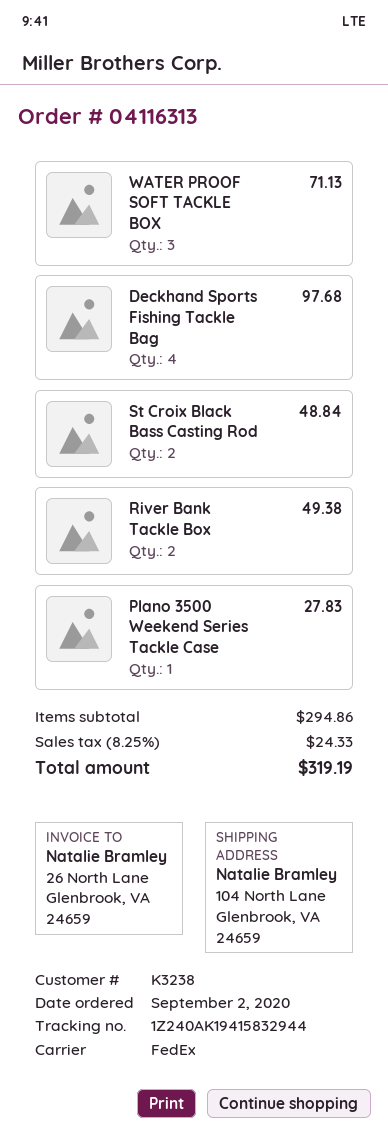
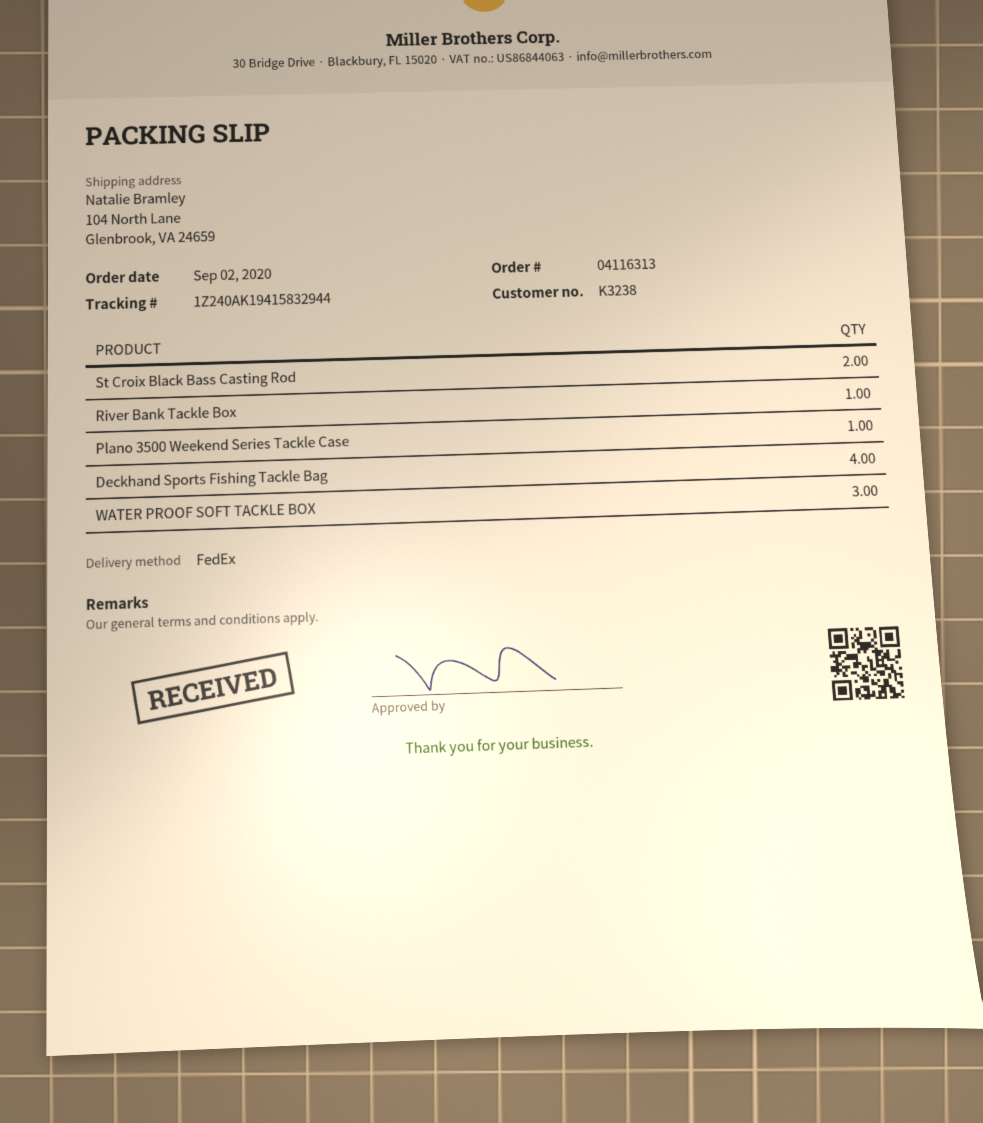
River Bank Tackle Box: 2 -> 1

